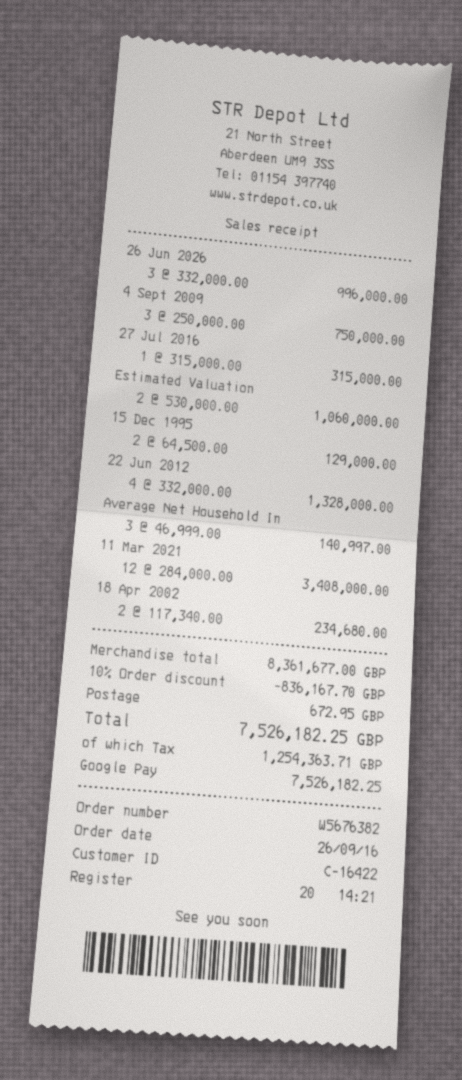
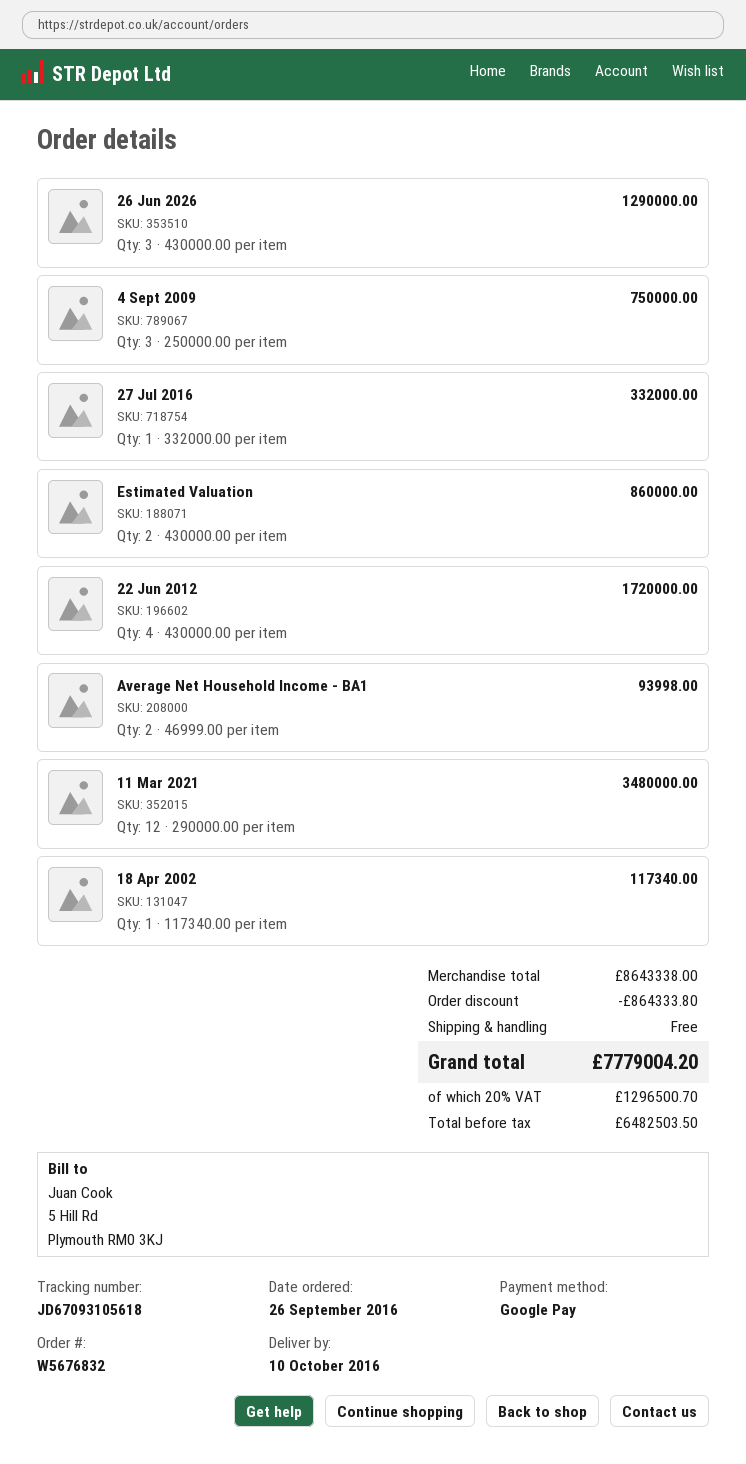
order number: W5676382 -> W5676832
26 Jun 2026: 3 x 332000.00 = 996000.00 -> 3 x 430000.00 = 1290000.00
27 Jul 2016: 1 x 315000.00 = 315000.00 -> 1 x 332000.00 = 332000.00
Estimated Valuation: 2 x 530000.00 = 1060000.00 -> 2 x 430000.00 = 860000.00
15 Dec 1995: 2 x 64500.00 = 129000.00 -> none
22 Jun 2012: 4 x 332000.00 = 1328000.00 -> 4 x 430000.00 = 1720000.00
Average Net Household In: 3 x 46999.00 = 140997.00 -> 2 x 46999.00 = 93998.00
11 Mar 2021: 12 x 284000.00 = 3408000.00 -> 12 x 290000.00 = 3480000.00
18 Apr 2002: 2 x 117340.00 = 234680.00 -> 1 x 117340.00 = 117340.00
subtotal: 8361677.00 -> 8643338.00
discount: 836167.70 -> 864333.80
shipping: 672.95 -> 0.00
tax: 1254363.71 -> 1296500.70
total: 7526182.25 -> 7779004.20

